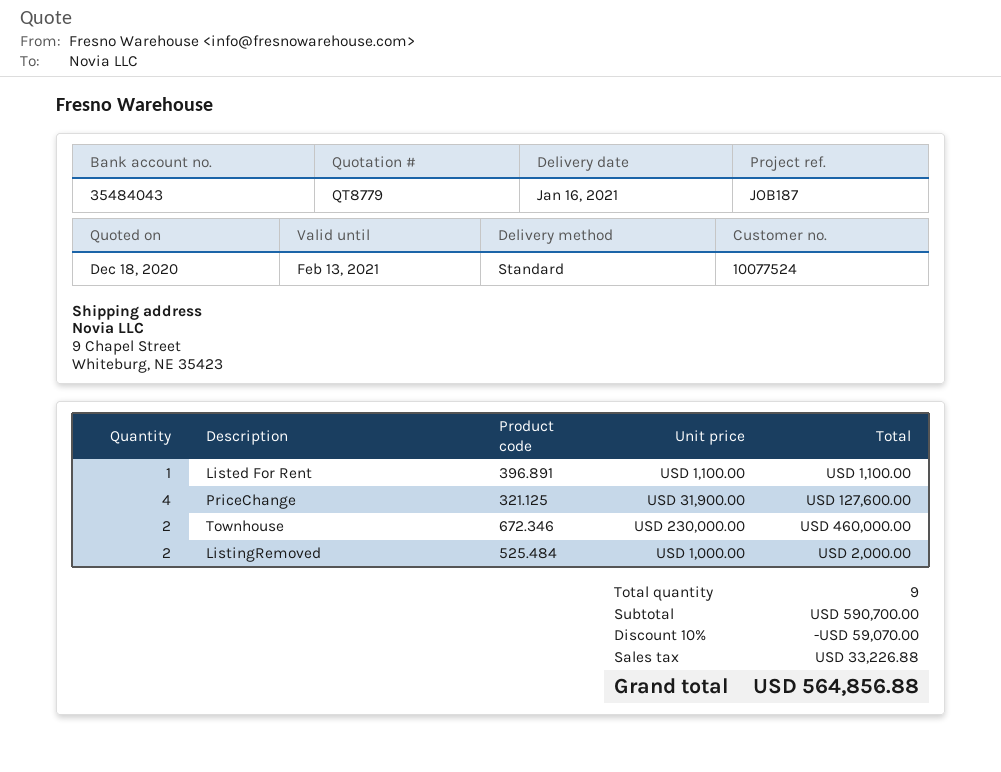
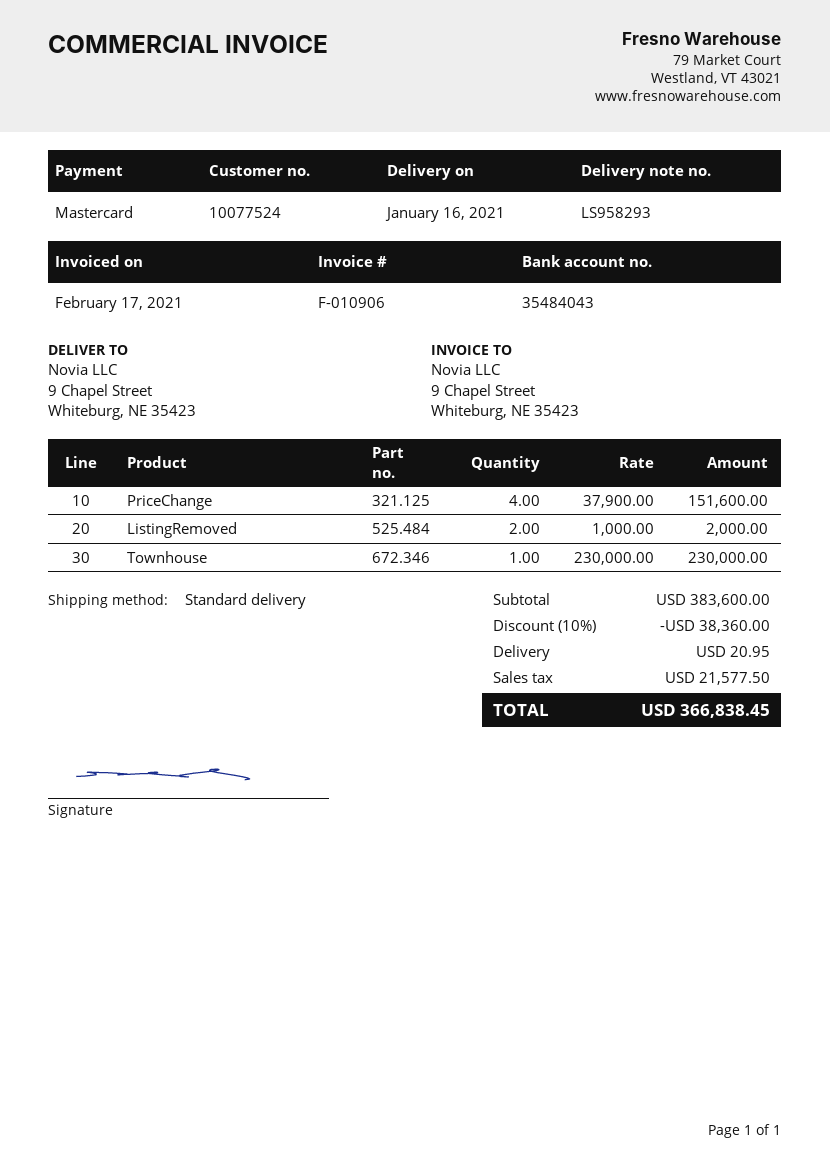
Listed For Rent: 1 x 1100.00 = 1100.00 -> none
PriceChange: 4 x 31900.00 = 127600.00 -> 4 x 37900.00 = 151600.00
Townhouse: 2 x 230000.00 = 460000.00 -> 1 x 230000.00 = 230000.00
subtotal: 590700.00 -> 383600.00
discount: 10% = 59070.00 -> 10% = 38360.00
shipping: none -> 20.95
tax: 33226.88 -> 21577.50
total: 564856.88 -> 366838.45

